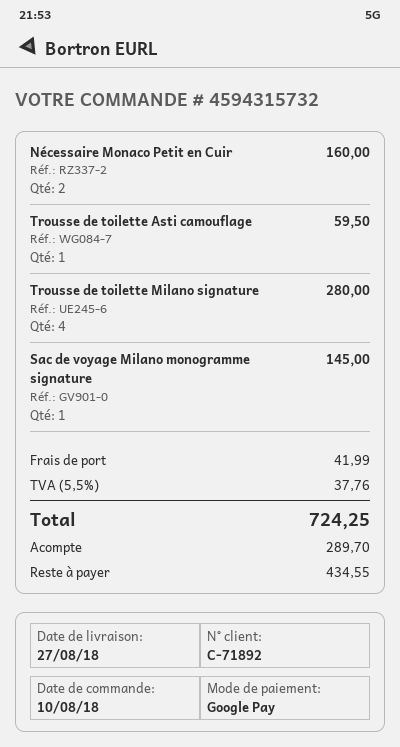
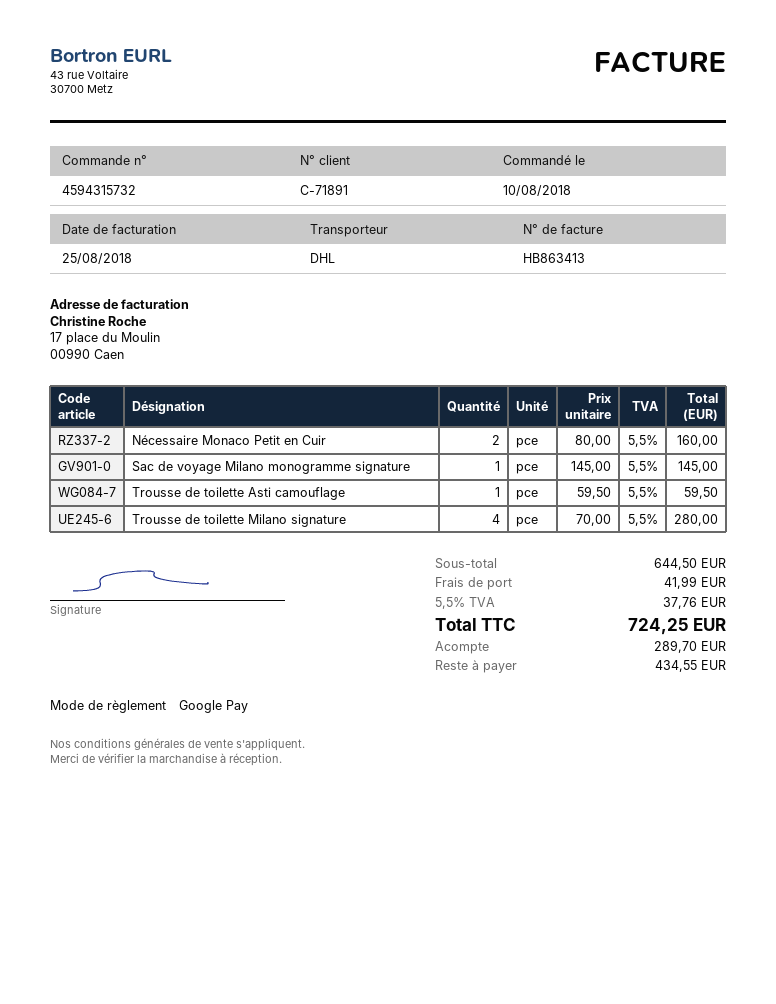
customer number: C-71892 -> C-71891

